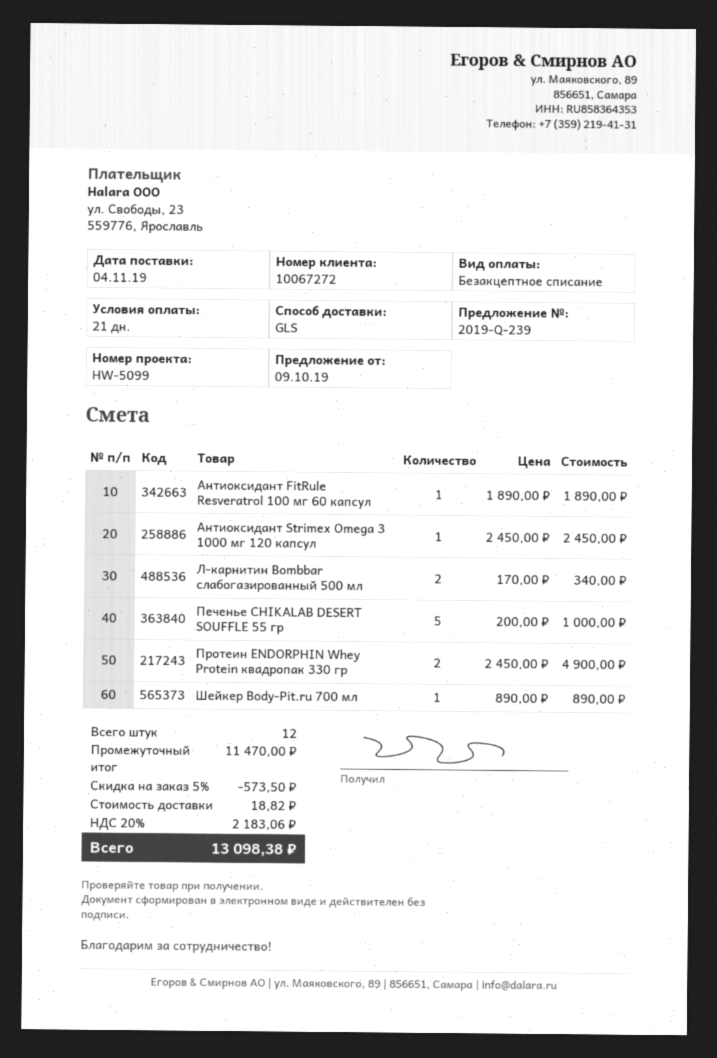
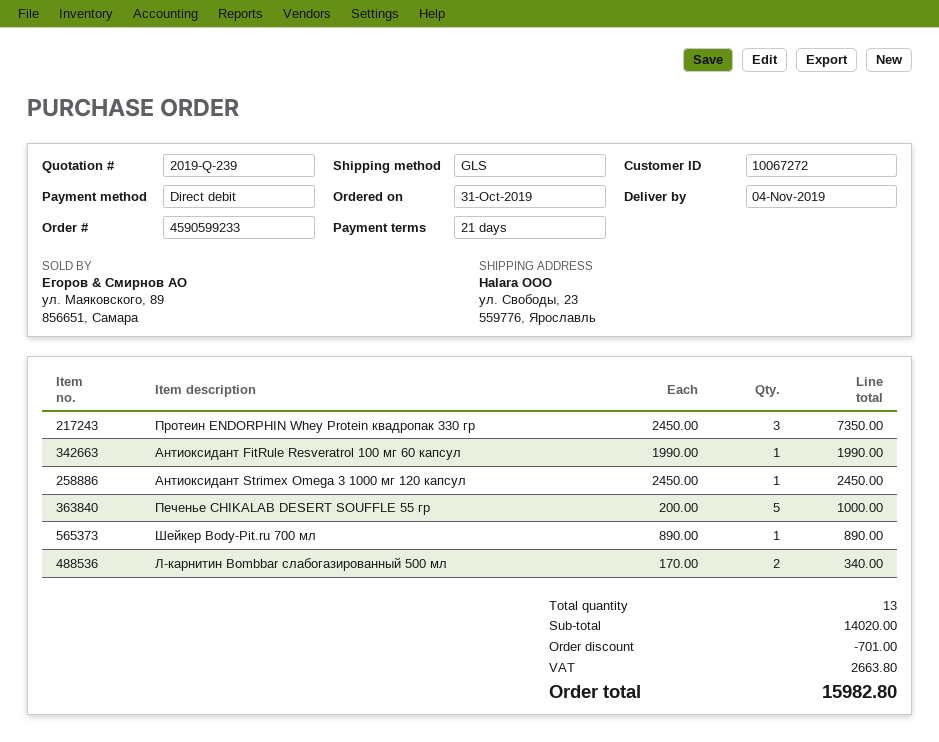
Антиоксидант FitRule Resveratrol 100 мг 60 капсул: 1 x 1890.00 = 1890.00 -> 1 x 1990.00 = 1990.00
Протеин ENDORPHIN Whey Protein квадропак 330 гр: 2 x 2450.00 = 4900.00 -> 3 x 2450.00 = 7350.00
total quantity: 12 -> 13
subtotal: 11470.00 -> 14020.00
discount: 573.50 -> 701.00
shipping: 18.82 -> none
tax: 2183.06 -> 2663.80
total: 13098.38 -> 15982.80

